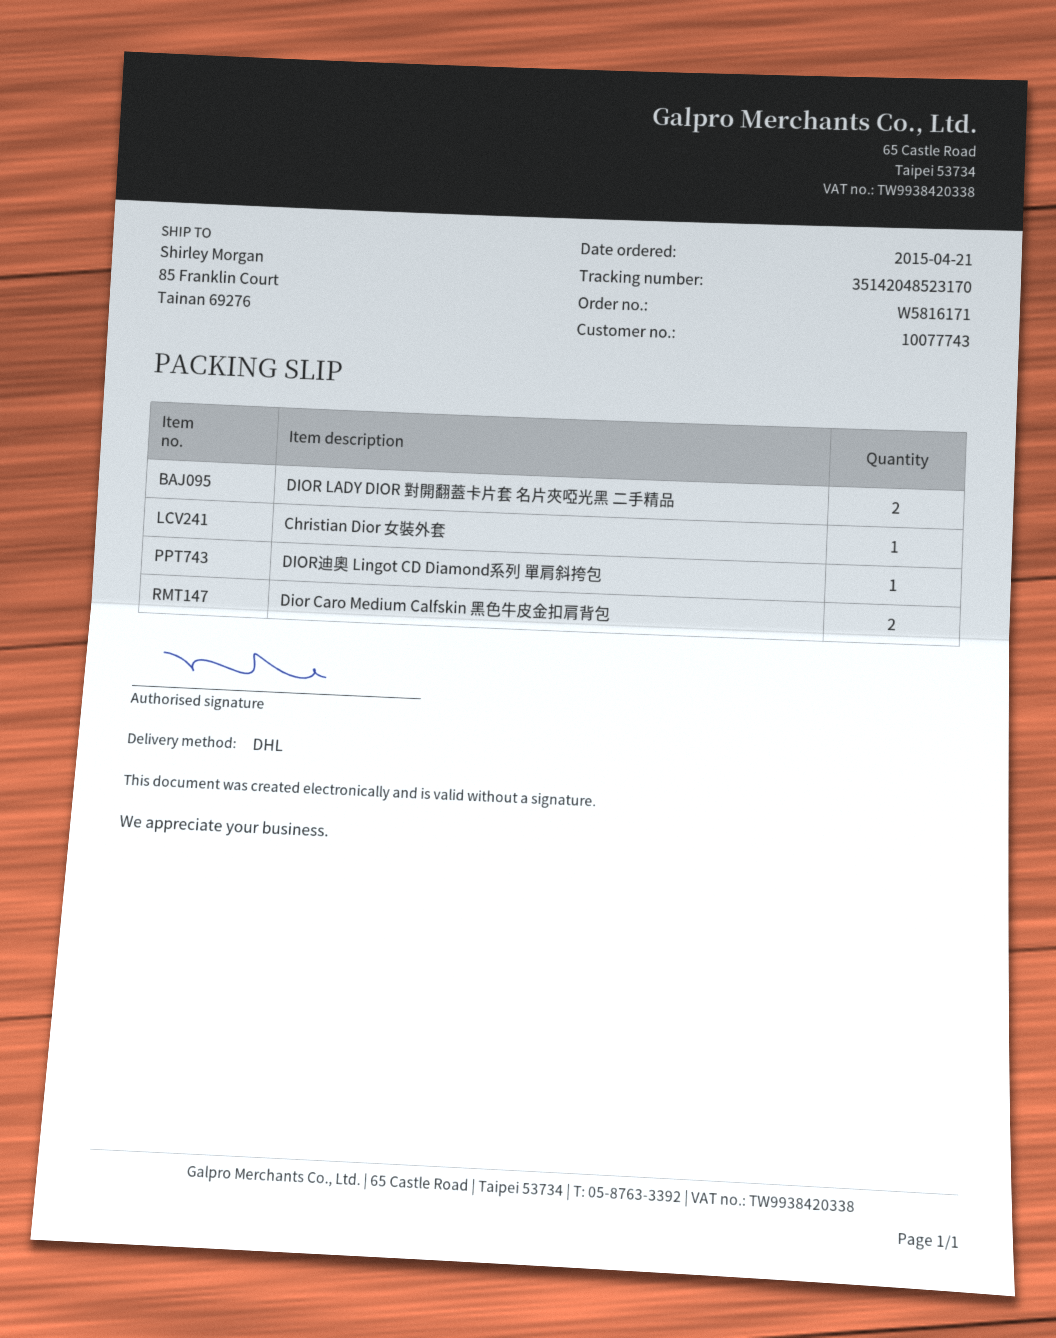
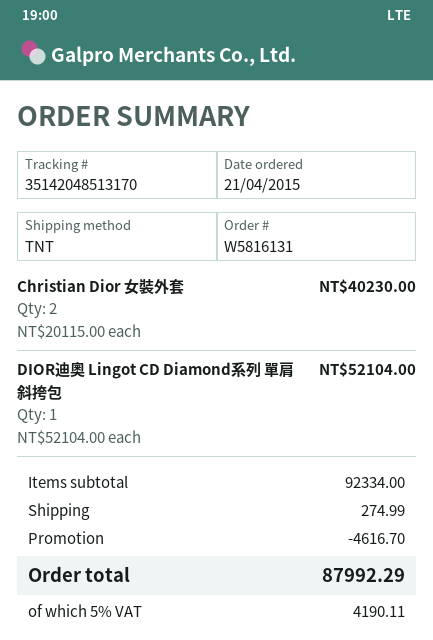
order number: W5816171 -> W5816131
shipping method: DHL -> TNT
tracking number: 35142048523170 -> 35142048513170
DIOR LADY DIOR 對開翻蓋卡片套 名片夾啞光黑 二手精品: 2 -> none
Christian Dior 女裝外套: 1 -> 2
Dior Caro Medium Calfskin 黑色牛皮金扣肩背包: 2 -> none

